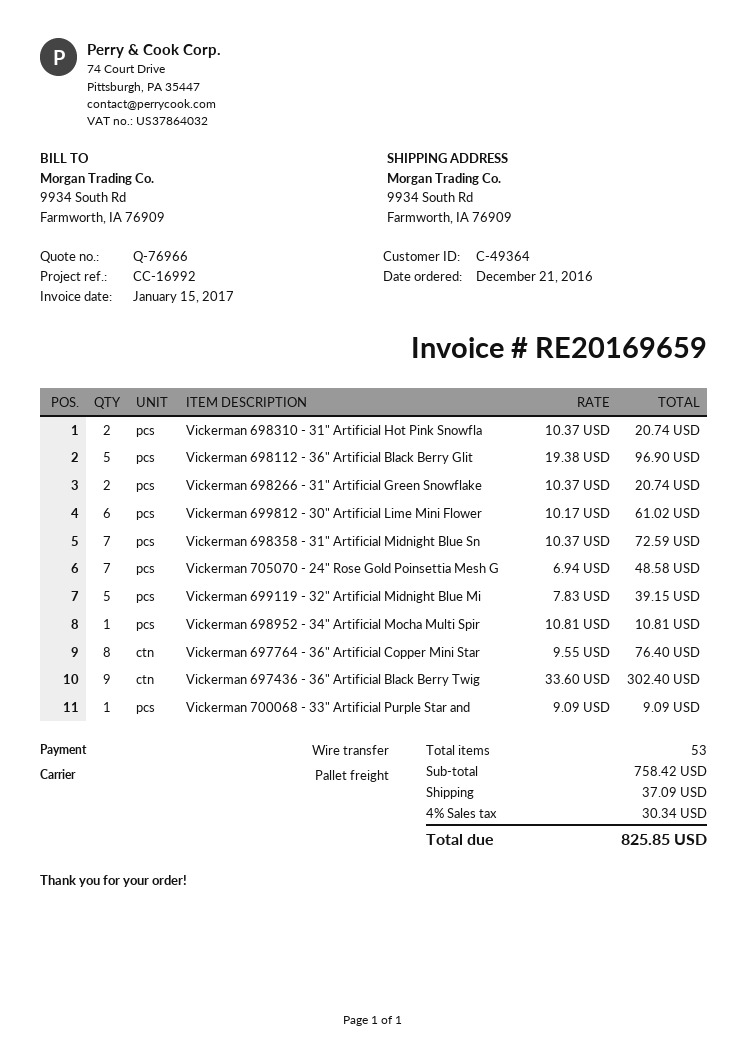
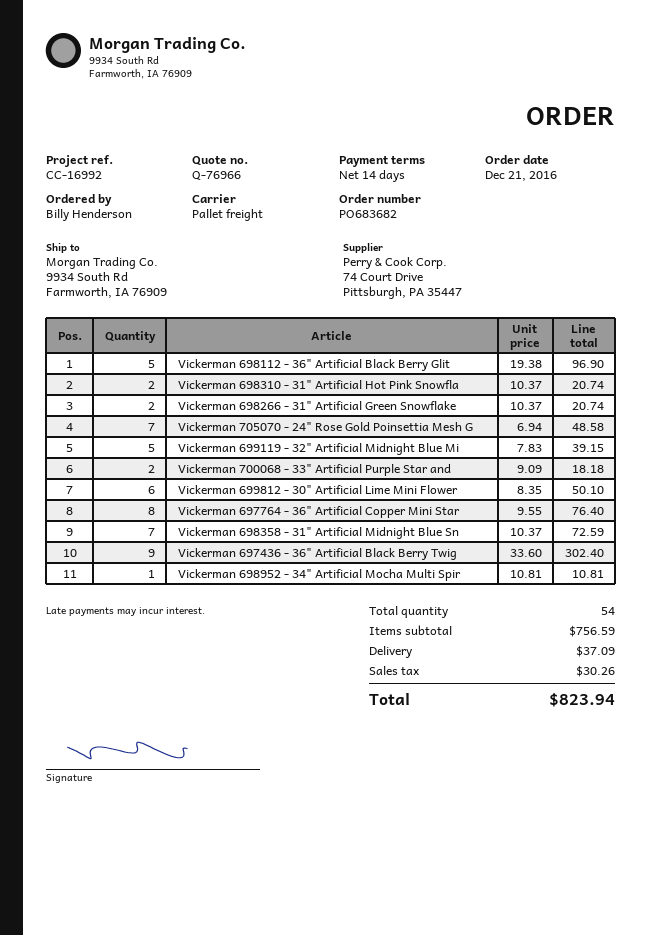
Vickerman 699812 - 30" Artificial Lime Mini Flower: 6 x 10.17 = 61.02 -> 6 x 8.35 = 50.10
Vickerman 700068 - 33" Artificial Purple Star and: 1 x 9.09 = 9.09 -> 2 x 9.09 = 18.18
total quantity: 53 -> 54
subtotal: 758.42 -> 756.59
tax: 30.34 -> 30.26
total: 825.85 -> 823.94

